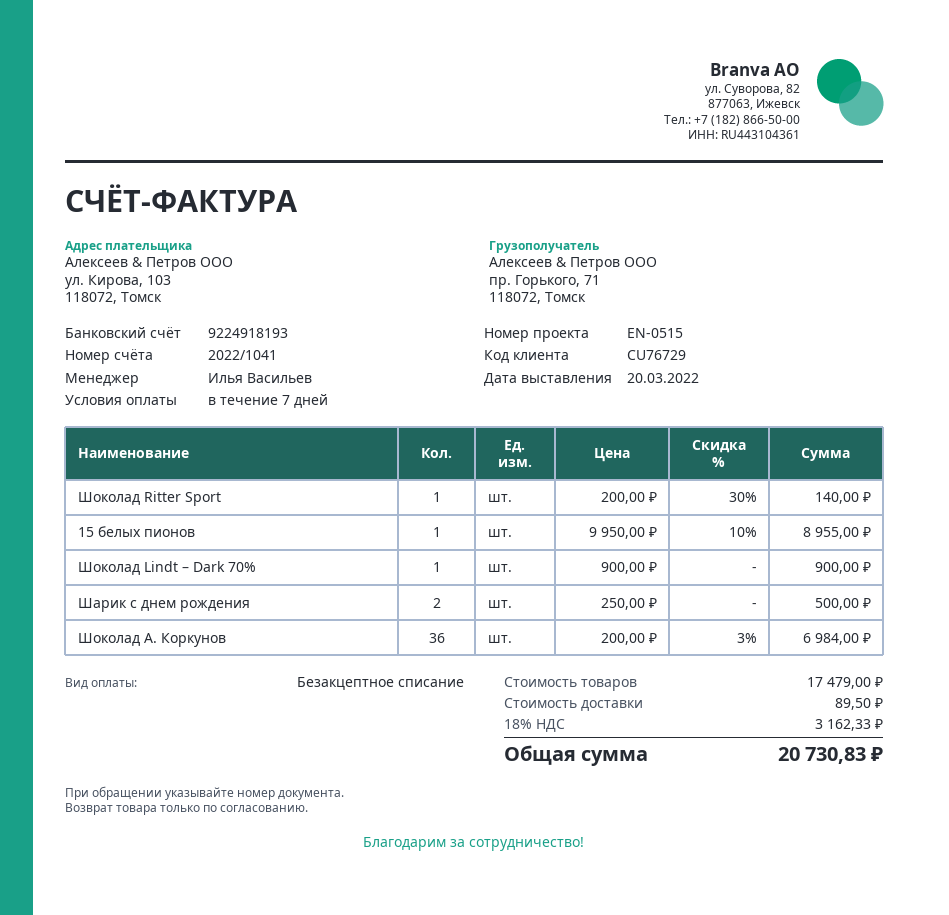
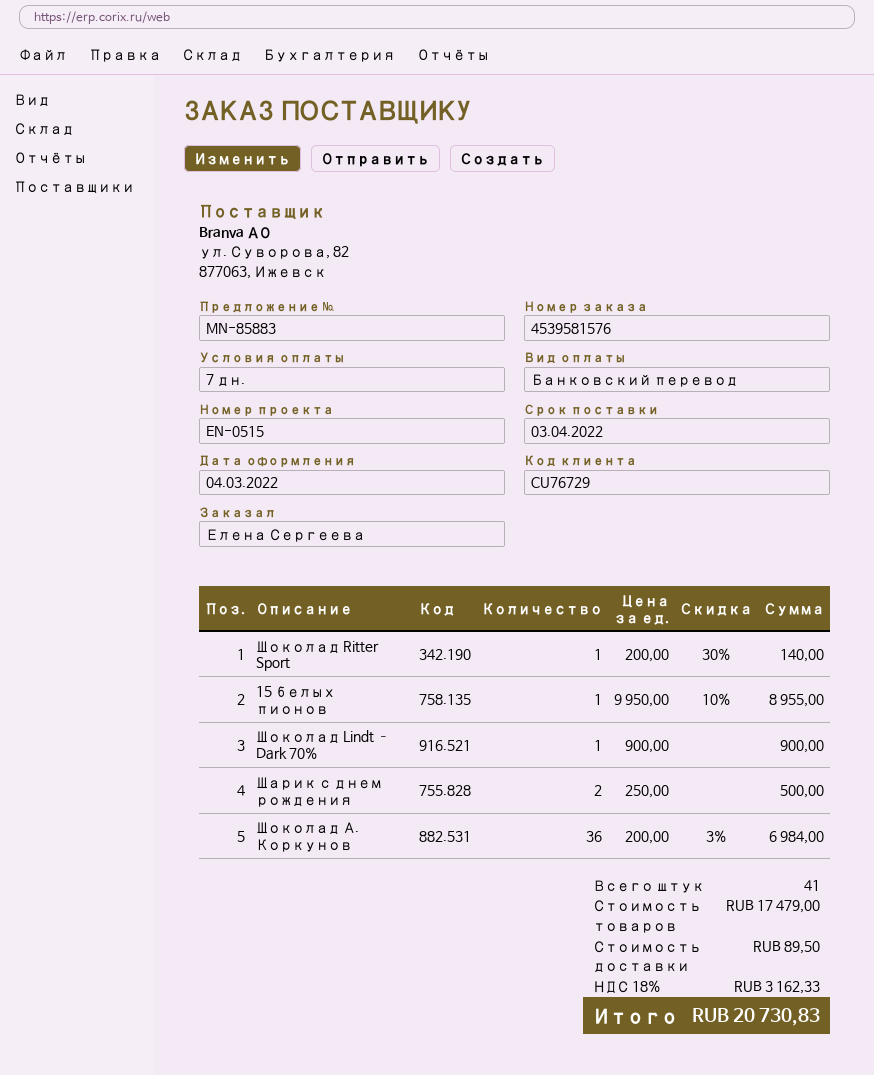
payment method: direct debit -> bank transfer

